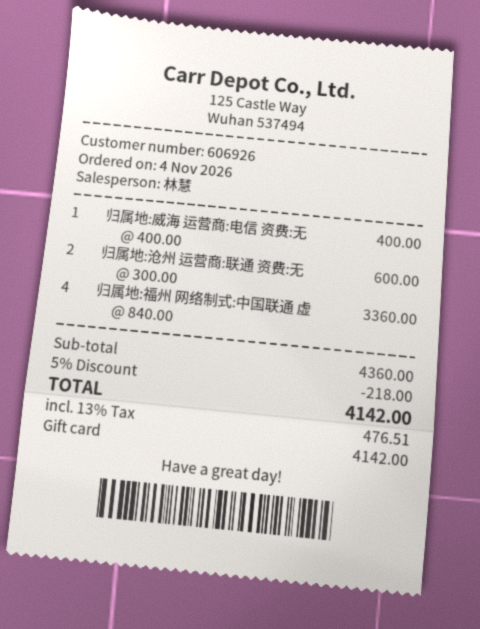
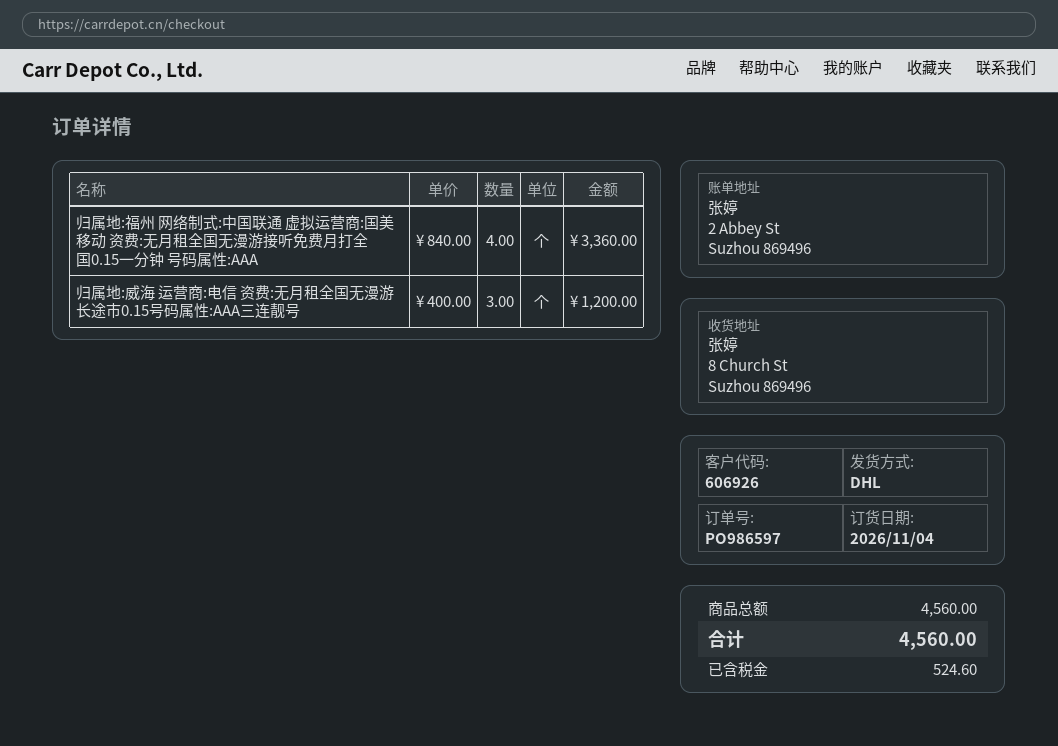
归属地:威海 运营商:电信 资费:无: 1 x 400.00 = 400.00 -> 3 x 400.00 = 1200.00
归属地:沧州 运营商:联通 资费:无: 2 x 300.00 = 600.00 -> none
subtotal: 4360.00 -> 4560.00
discount: 5% = 218.00 -> none
tax: 476.51 -> 524.60
total: 4142.00 -> 4560.00

